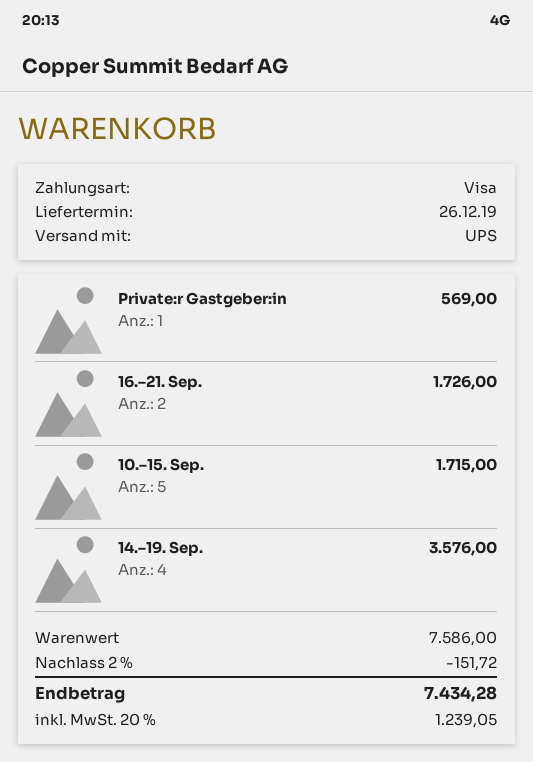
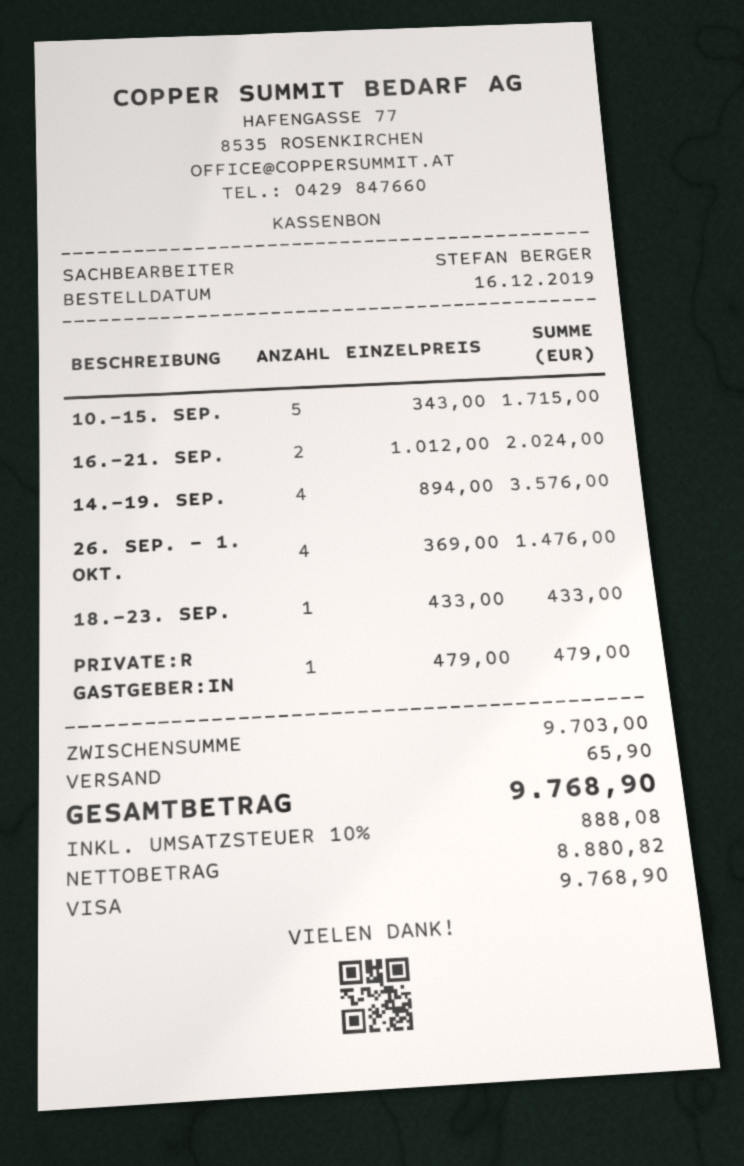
Private:r Gastgeber:in: 1 for 569.00 -> 1 for 479.00
16.–21. Sep.: 2 for 1726.00 -> 2 for 2024.00
26. SEP. – 1. OKT.: none -> 4 for 1476.00
18.–23. SEP.: none -> 1 for 433.00
subtotal: 7586.00 -> 9703.00
discount: 2% = 151.72 -> none
shipping: none -> 65.90
tax: 20% = 1239.05 -> 10% = 888.08
total: 7434.28 -> 9768.90

